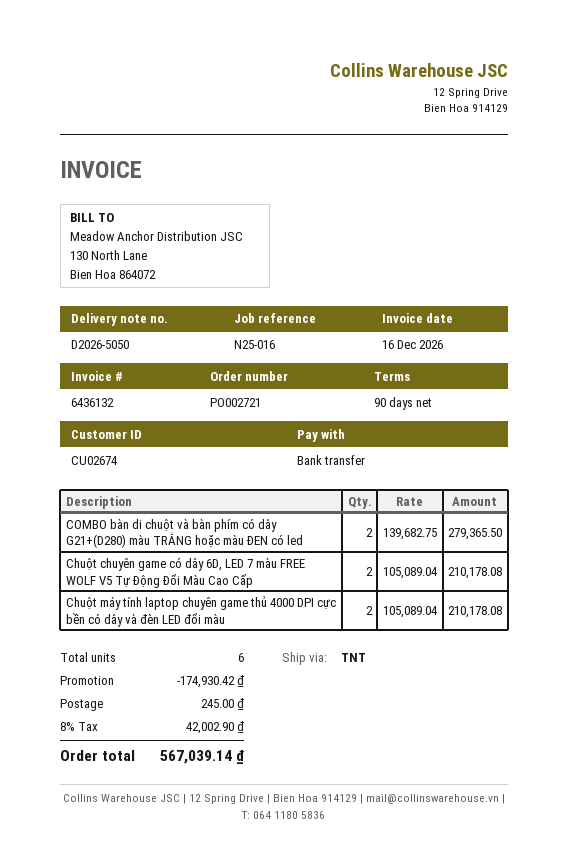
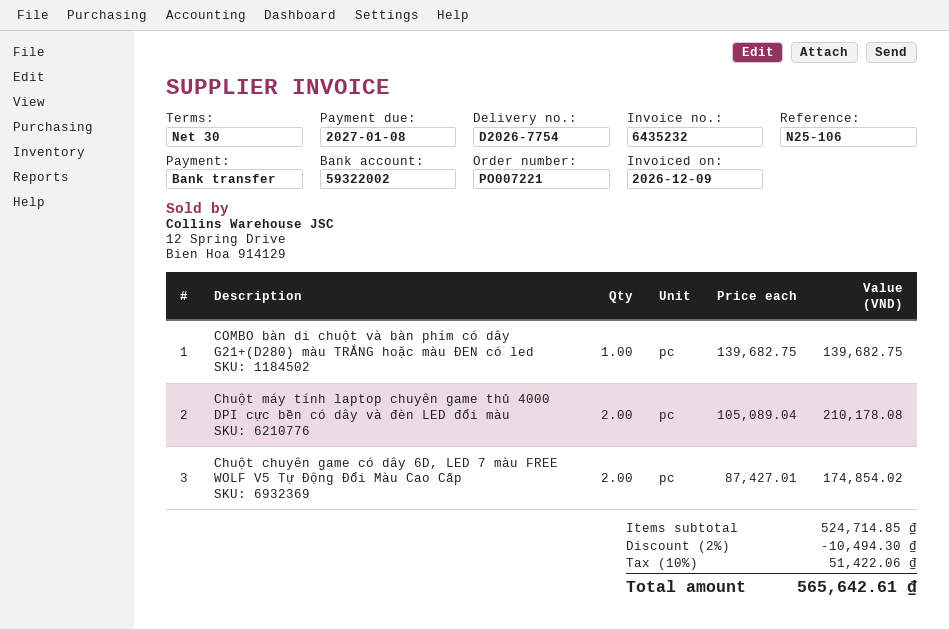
order number: PO002721 -> PO007221
delivery note number: D2026-5050 -> D2026-7754
invoice number: 6436132 -> 6435232
invoice date: 2026-12-16 -> 2026-12-09
payment terms: 90 days -> 30 days
reference: N25-016 -> N25-106
COMBO bàn di chuột và bàn phím có dây G21+(D280) màu TRẮNG hoặc màu ĐEN có led: 2 x 139682.75 = 279365.50 -> 1 x 139682.75 = 139682.75
Chuột chuyên game có dây 6D, LED 7 màu FREE WOLF V5 Tự Động Đổi Màu Cao Cấp: 2 x 105089.04 = 210178.08 -> 2 x 87427.01 = 174854.02
discount: 174930.42 -> 10494.30
shipping: 245.00 -> none
tax: 8% = 42002.90 -> 10% = 51422.06
total: 567039.14 -> 565642.61

